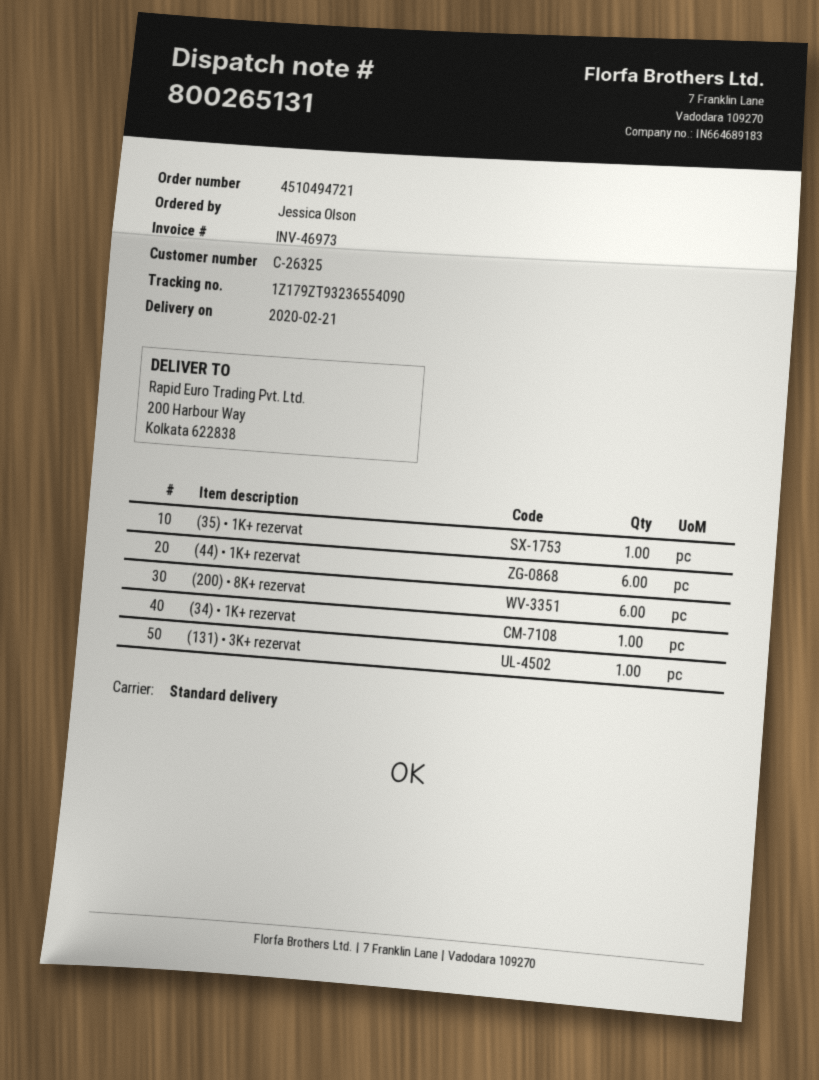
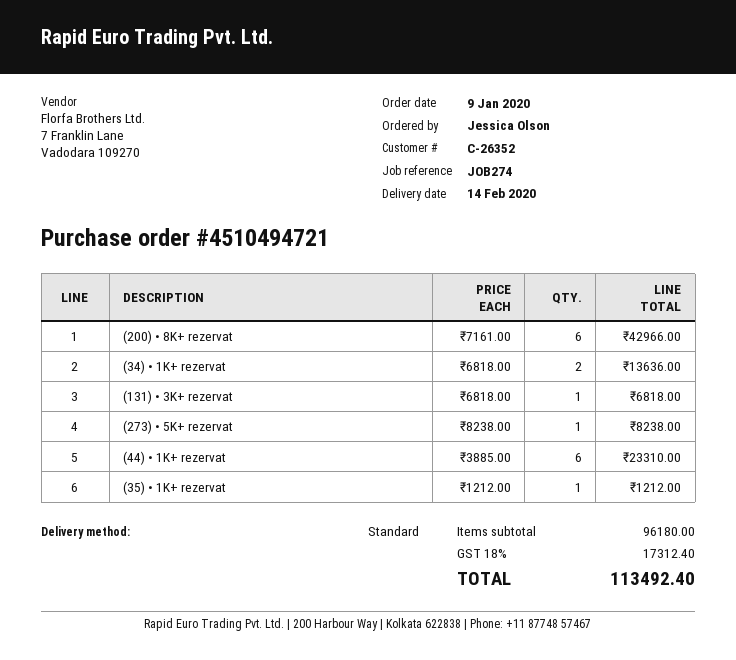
delivery date: 2020-02-21 -> 2020-02-14
customer number: C-26325 -> C-26352
(34) • 1K+ rezervat: 1 -> 2
(273) • 5K+ rezervat: none -> 1

